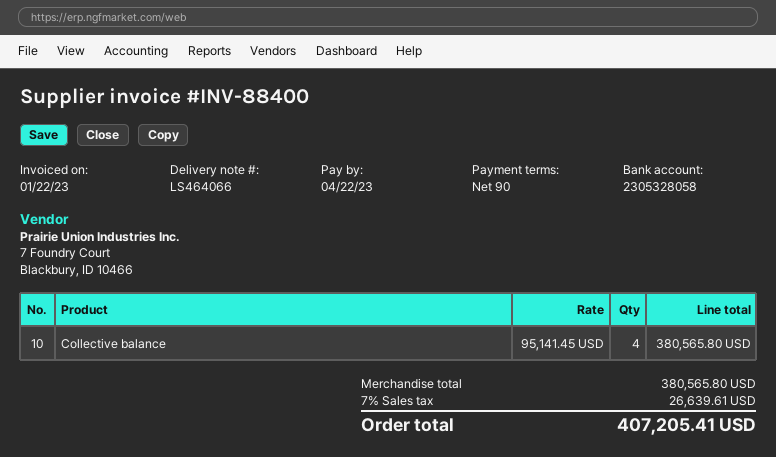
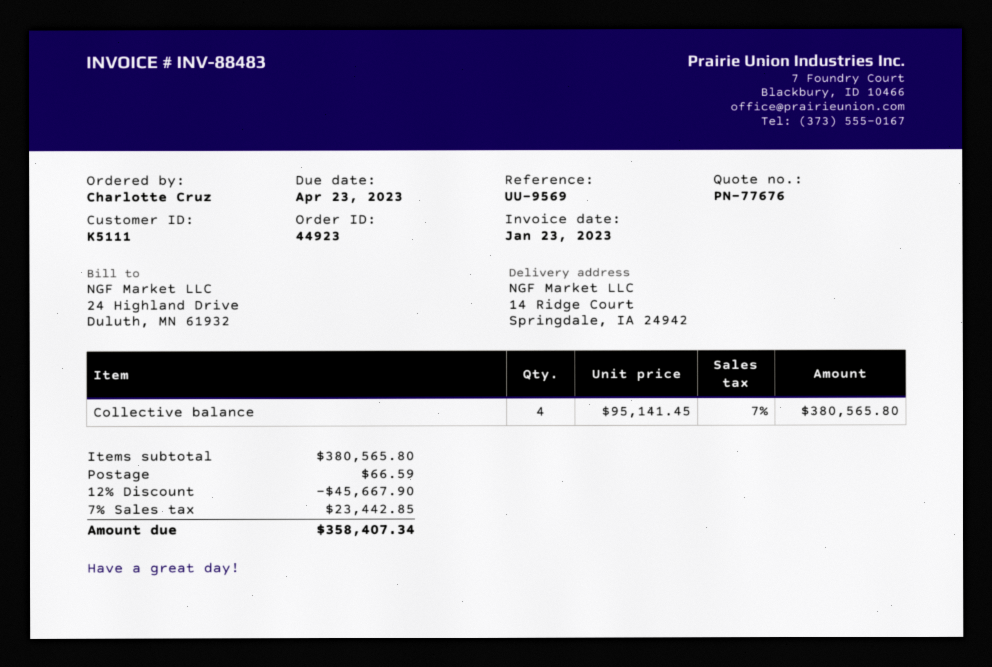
invoice number: INV-88400 -> INV-88483
invoice date: 2023-01-22 -> 2023-01-23
due date: 2023-04-22 -> 2023-04-23
discount: none -> 12% = 45667.90
shipping: none -> 66.59
tax: 7% = 26639.61 -> 7% = 23442.85
total: 407205.41 -> 358407.34

